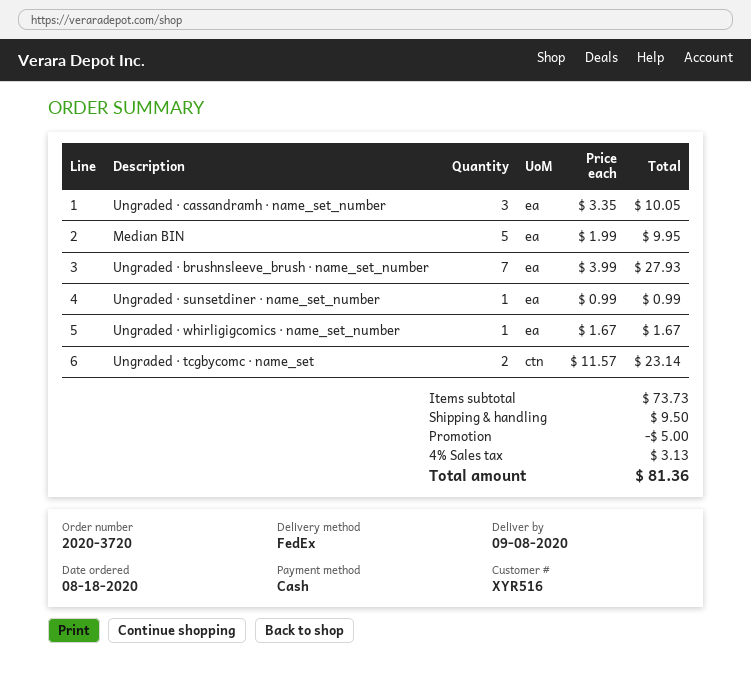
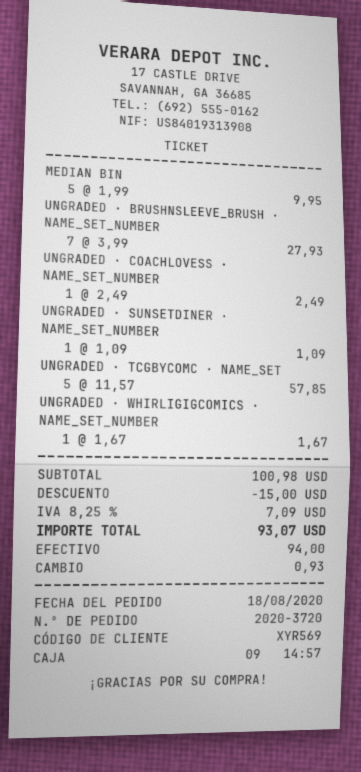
customer number: XYR516 -> XYR569
Ungraded · cassandramh · name_set_number: 3 x 3.35 = 10.05 -> none
Ungraded · sunsetdiner · name_set_number: 1 x 0.99 = 0.99 -> 1 x 1.09 = 1.09
Ungraded · tcgbycomc · name_set: 2 x 11.57 = 23.14 -> 5 x 11.57 = 57.85
UNGRADED · COACHLOVESS · NAME_SET_NUMBER: none -> 1 x 2.49 = 2.49
subtotal: 73.73 -> 100.98
discount: 5.00 -> 15.00
shipping: 9.50 -> none
tax: 4% = 3.13 -> 8.25% = 7.09
total: 81.36 -> 93.07

